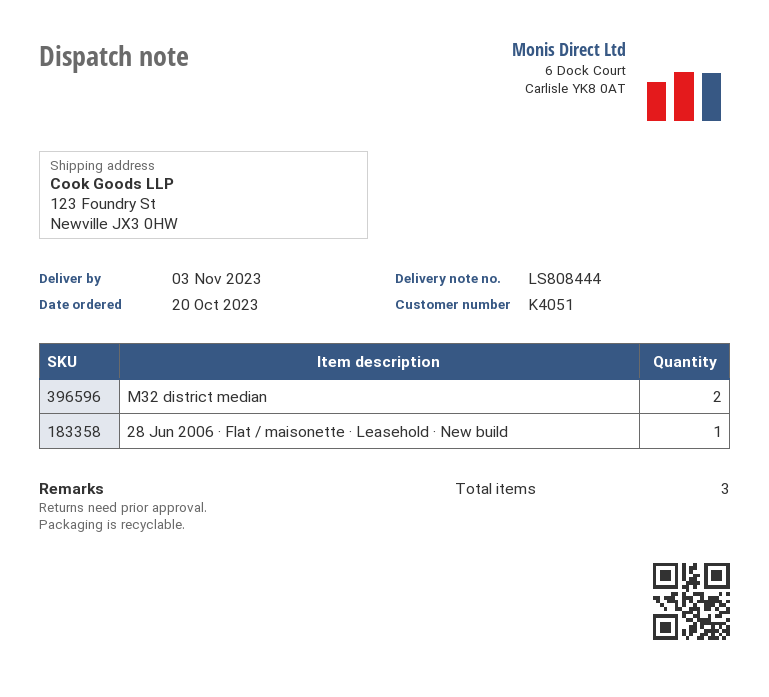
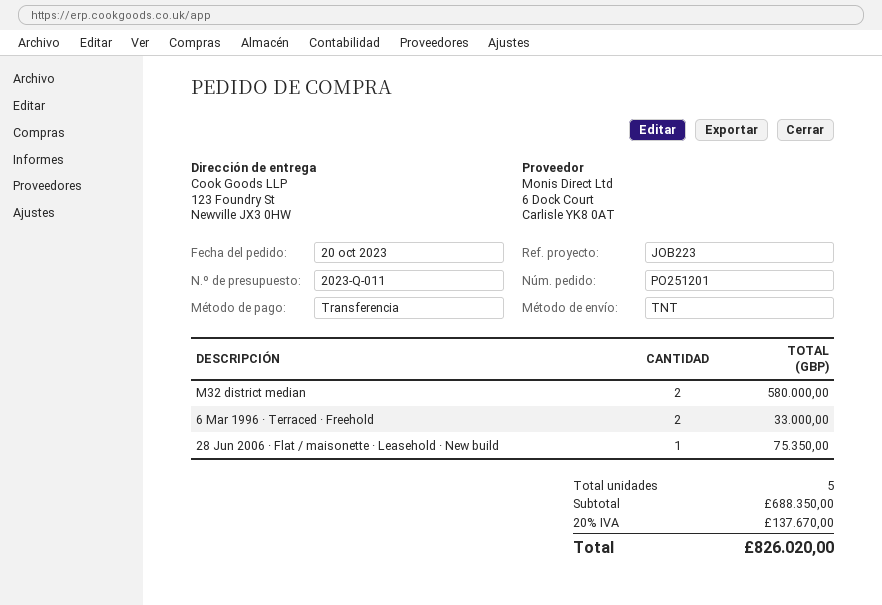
6 Mar 1996 · Terraced · Freehold: none -> 2
total quantity: 3 -> 5

